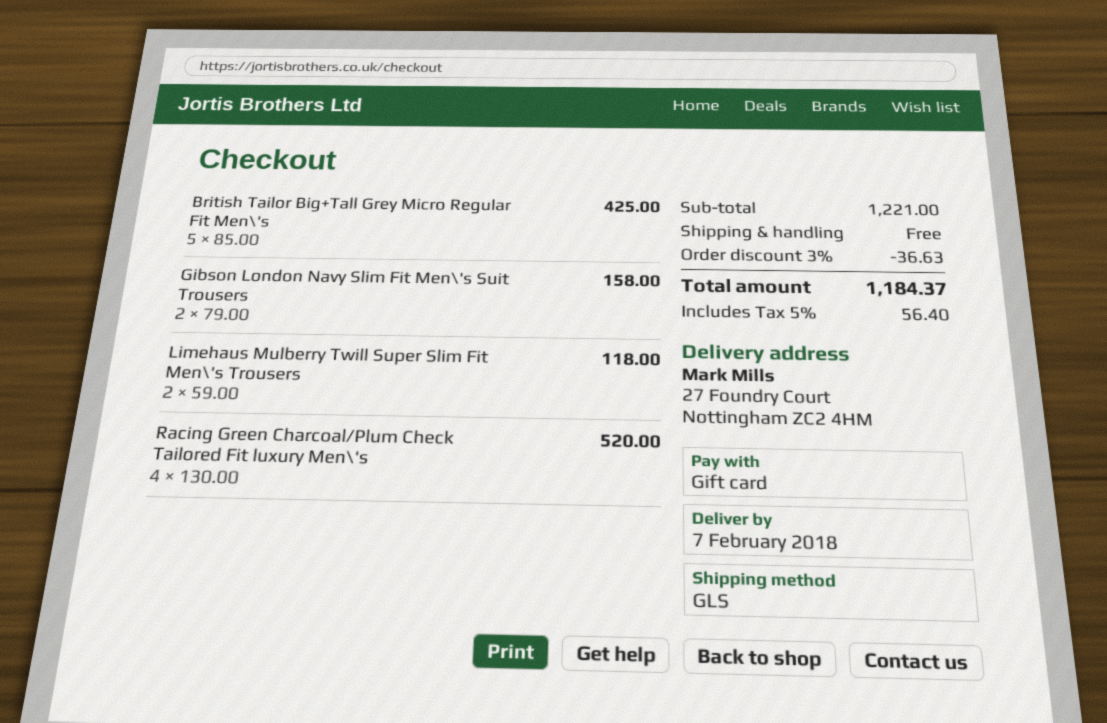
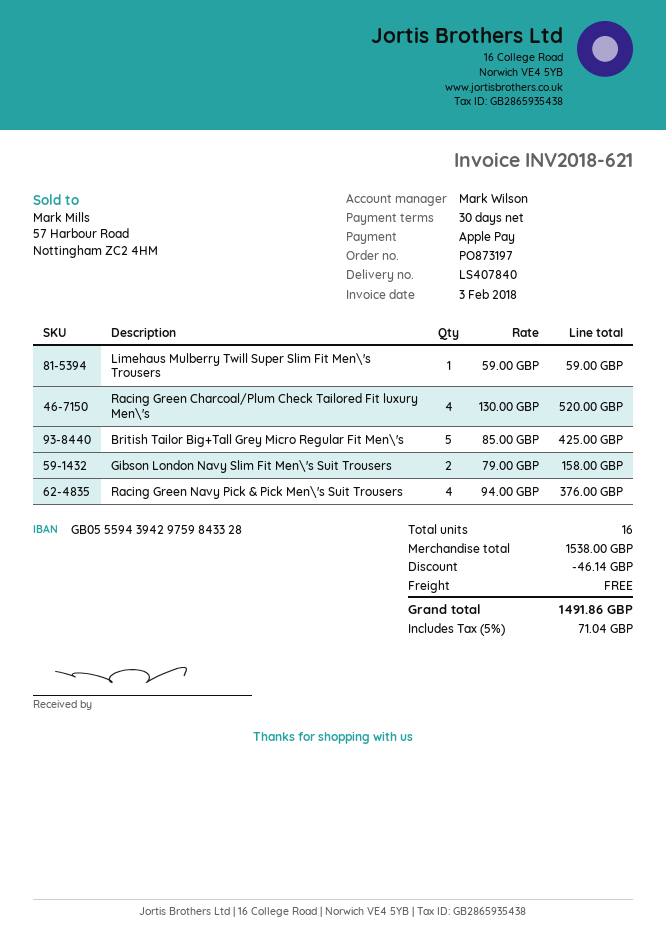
payment method: gift card -> Apple Pay
Limehaus Mulberry Twill Super Slim Fit Men\'s Trousers: 2 x 59.00 = 118.00 -> 1 x 59.00 = 59.00
Racing Green Navy Pick & Pick Men\'s Suit Trousers: none -> 4 x 94.00 = 376.00
subtotal: 1221.00 -> 1538.00
discount: 36.63 -> 46.14
tax: 5% = 56.40 -> 5% = 71.04
total: 1184.37 -> 1491.86

